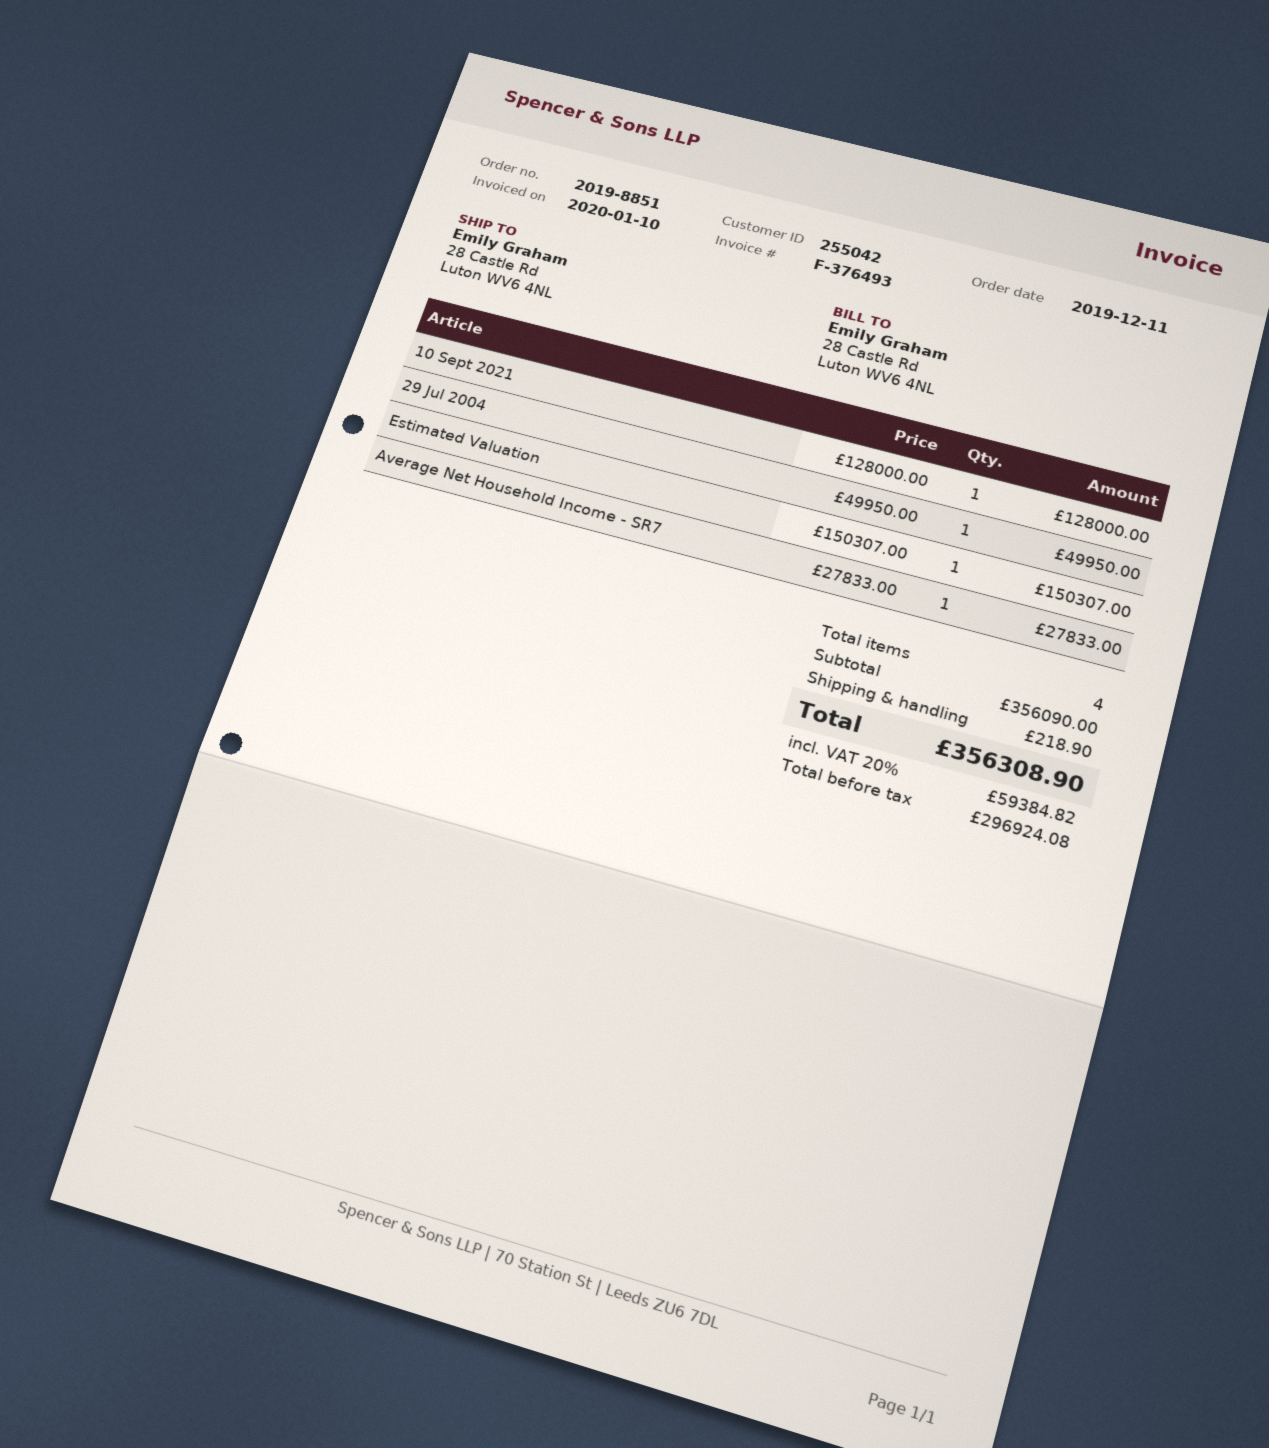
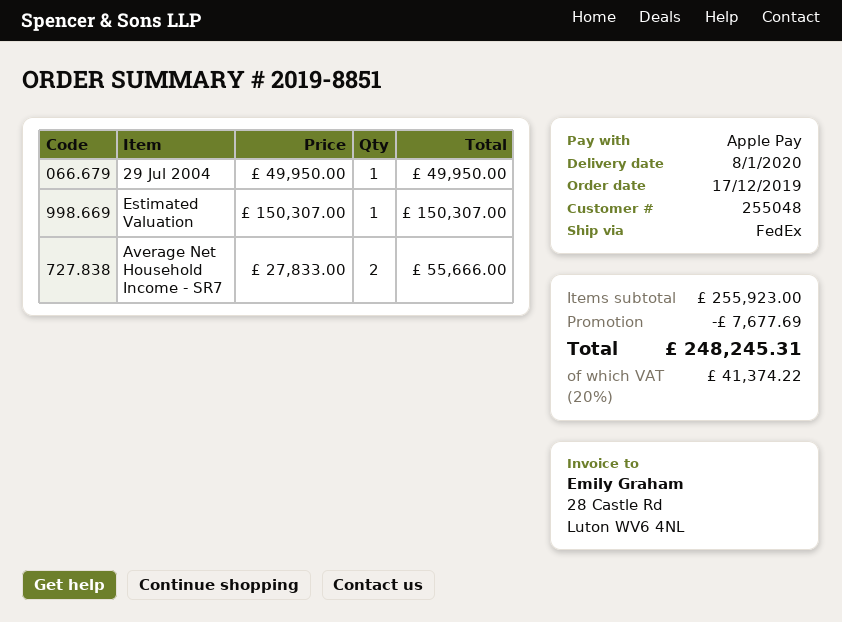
order date: 2019-12-11 -> 2019-12-17
customer number: 255042 -> 255048
10 Sept 2021: 1 x 128000.00 = 128000.00 -> none
Average Net Household Income - SR7: 1 x 27833.00 = 27833.00 -> 2 x 27833.00 = 55666.00
subtotal: 356090.00 -> 255923.00
discount: none -> 7677.69
shipping: 218.90 -> none
tax: 20% = 59384.82 -> 20% = 41374.22
total: 356308.90 -> 248245.31

